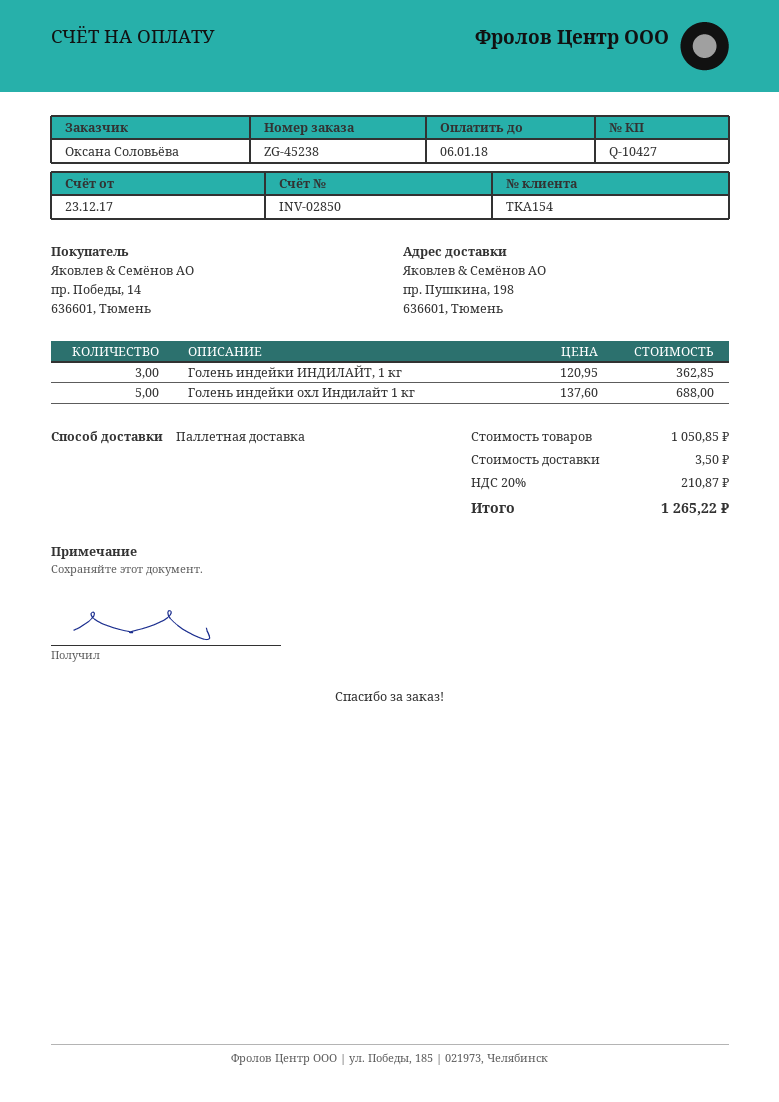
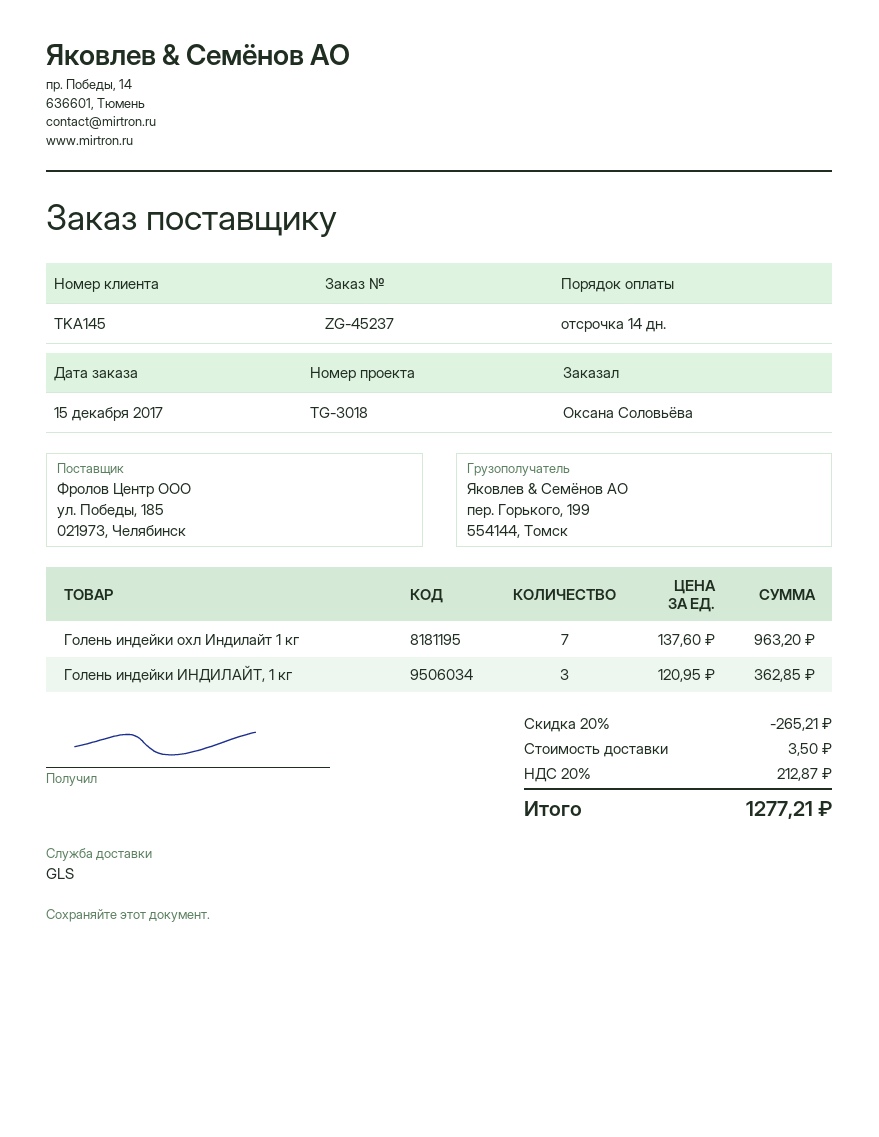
order number: ZG-45238 -> ZG-45237
customer number: TKA154 -> TKA145
shipping method: pallet freight -> GLS
ship to: пр. Пушкина, 198, 636601, Тюмень -> пер. Горького, 199, 554144, Томск
Голень индейки охл Индилайт 1 кг: 5 x 137.60 = 688.00 -> 7 x 137.60 = 963.20
discount: none -> 20% = 265.21
tax: 20% = 210.87 -> 20% = 212.87
total: 1265.22 -> 1277.21

